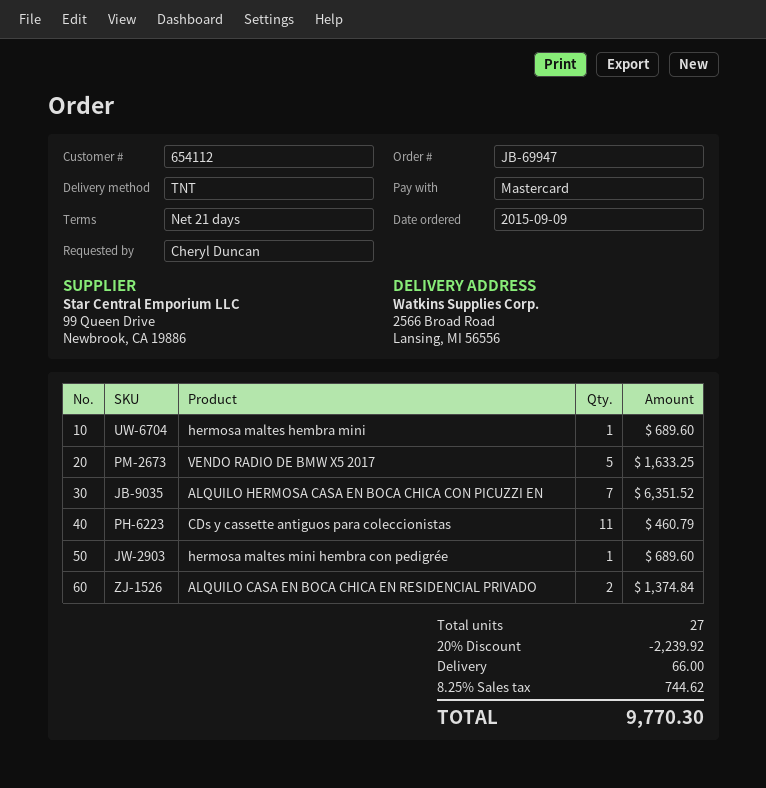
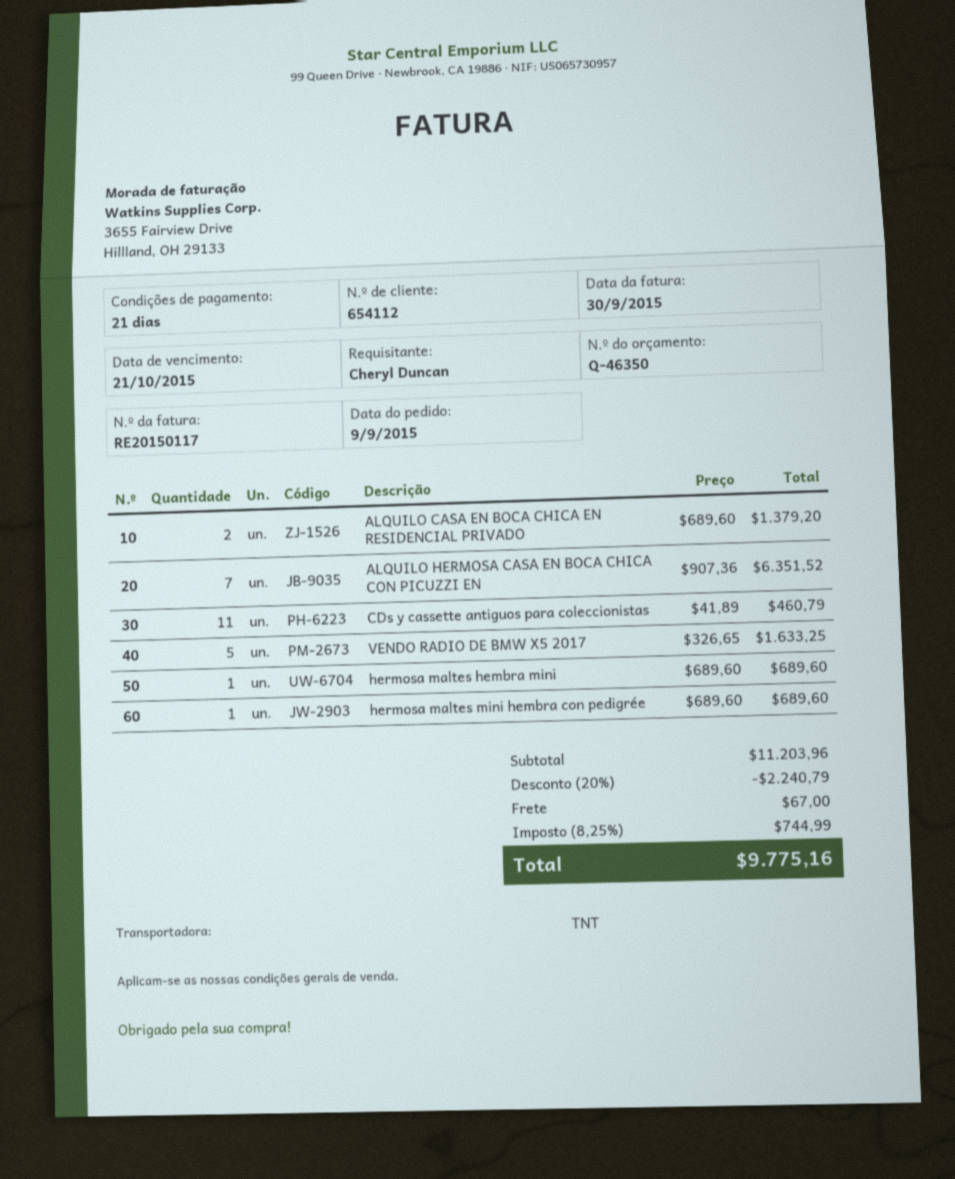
ALQUILO CASA EN BOCA CHICA EN RESIDENCIAL PRIVADO: 2 for 1374.84 -> 2 for 1379.20
discount: 20% = 2239.92 -> 20% = 2240.79
shipping: 66.00 -> 67.00
tax: 8.25% = 744.62 -> 8.25% = 744.99
total: 9770.30 -> 9775.16

